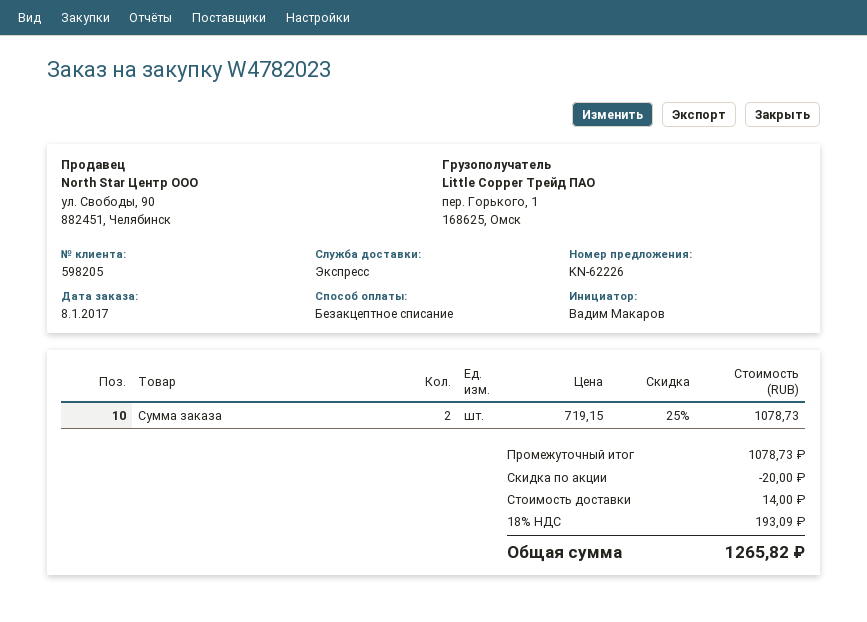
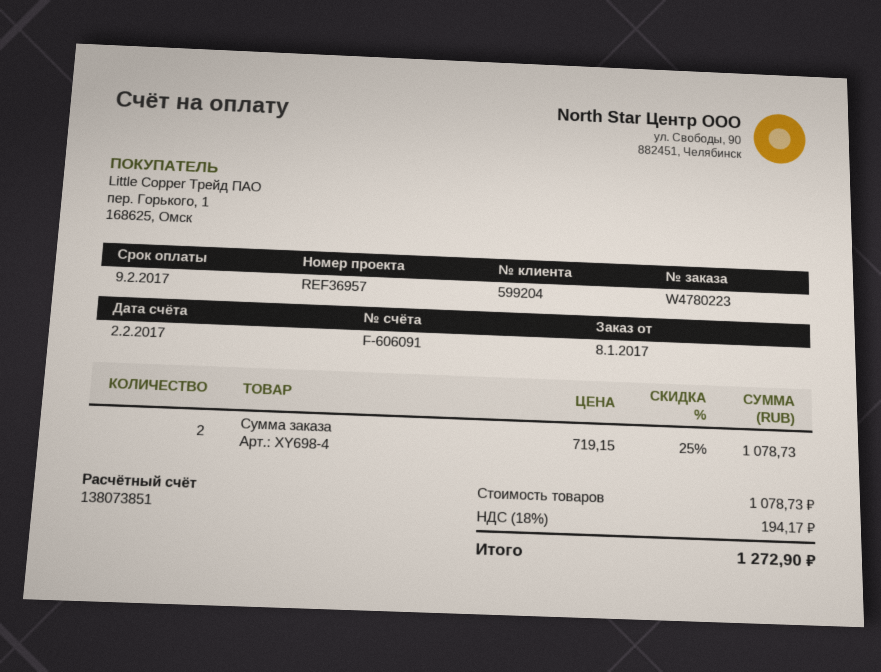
order number: W4782023 -> W4780223
customer number: 598205 -> 599204
discount: 20.00 -> none
shipping: 14.00 -> none
tax: 18% = 193.09 -> 18% = 194.17
total: 1265.82 -> 1272.90

